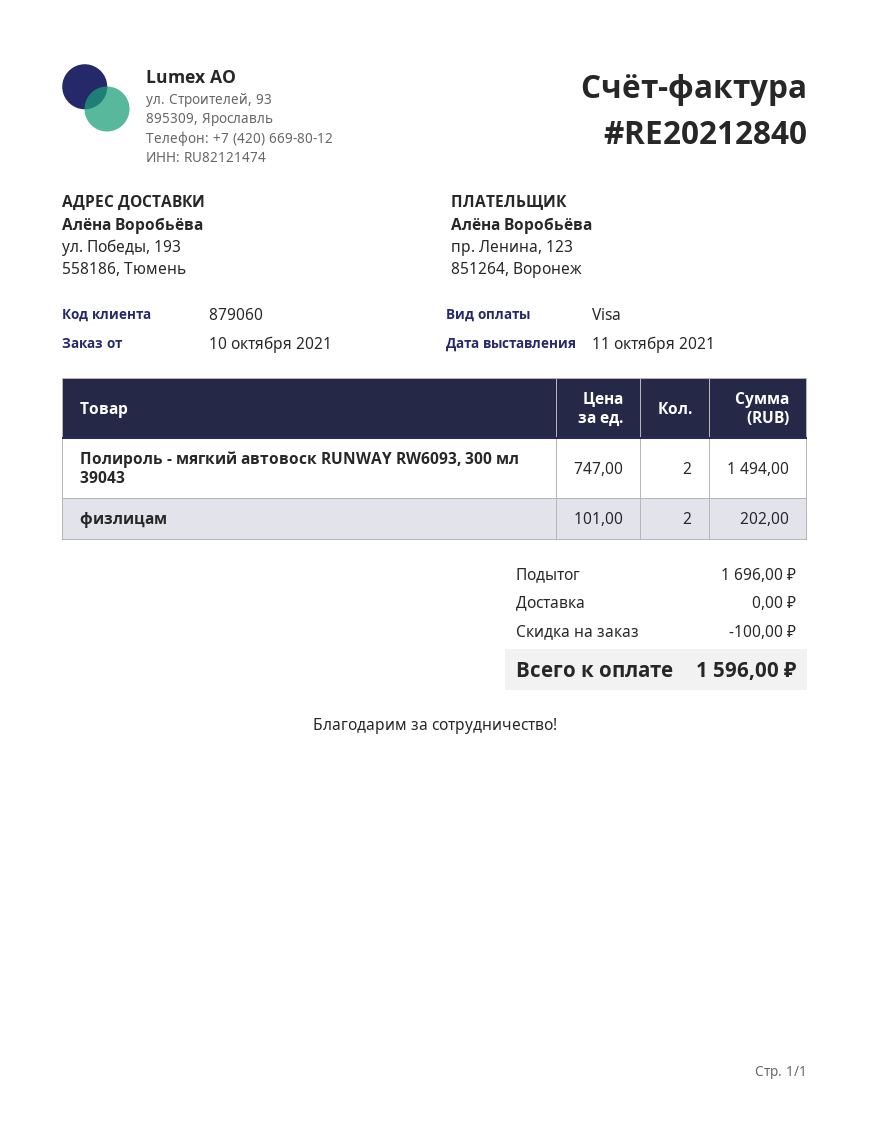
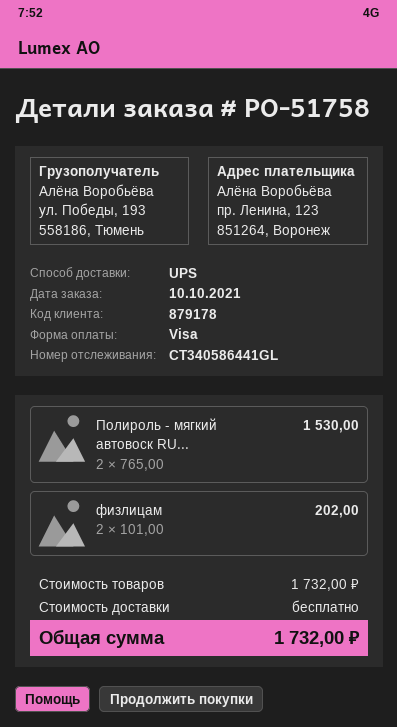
customer number: 879060 -> 879178
Полироль - мягкий автовоск RUNWAY RW6093, 300 мл 39043: 2 x 747.00 = 1494.00 -> 2 x 765.00 = 1530.00
subtotal: 1696.00 -> 1732.00
discount: 100.00 -> none
total: 1596.00 -> 1732.00

